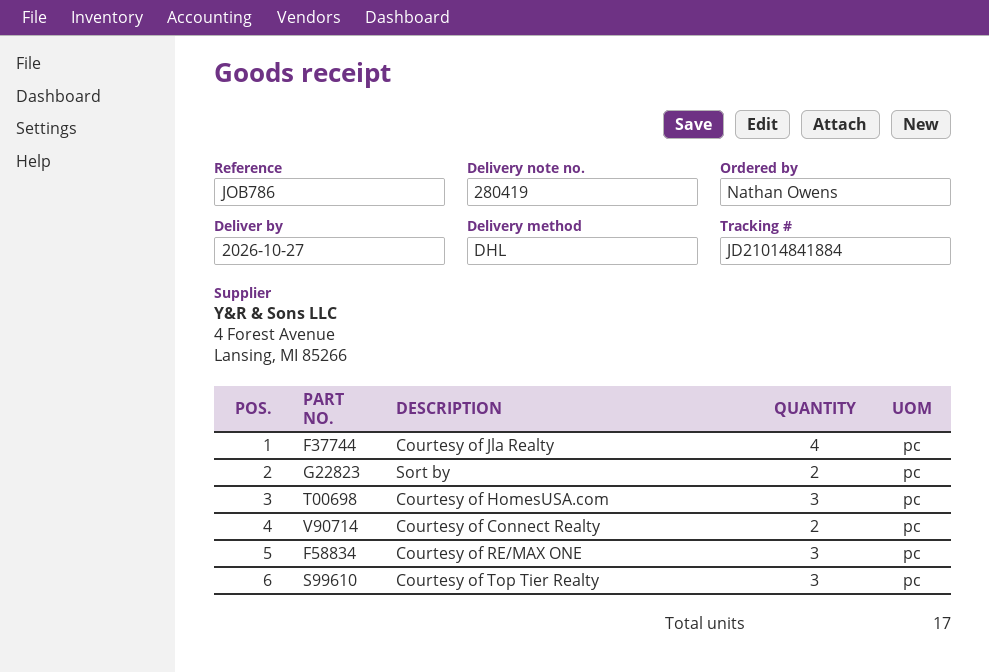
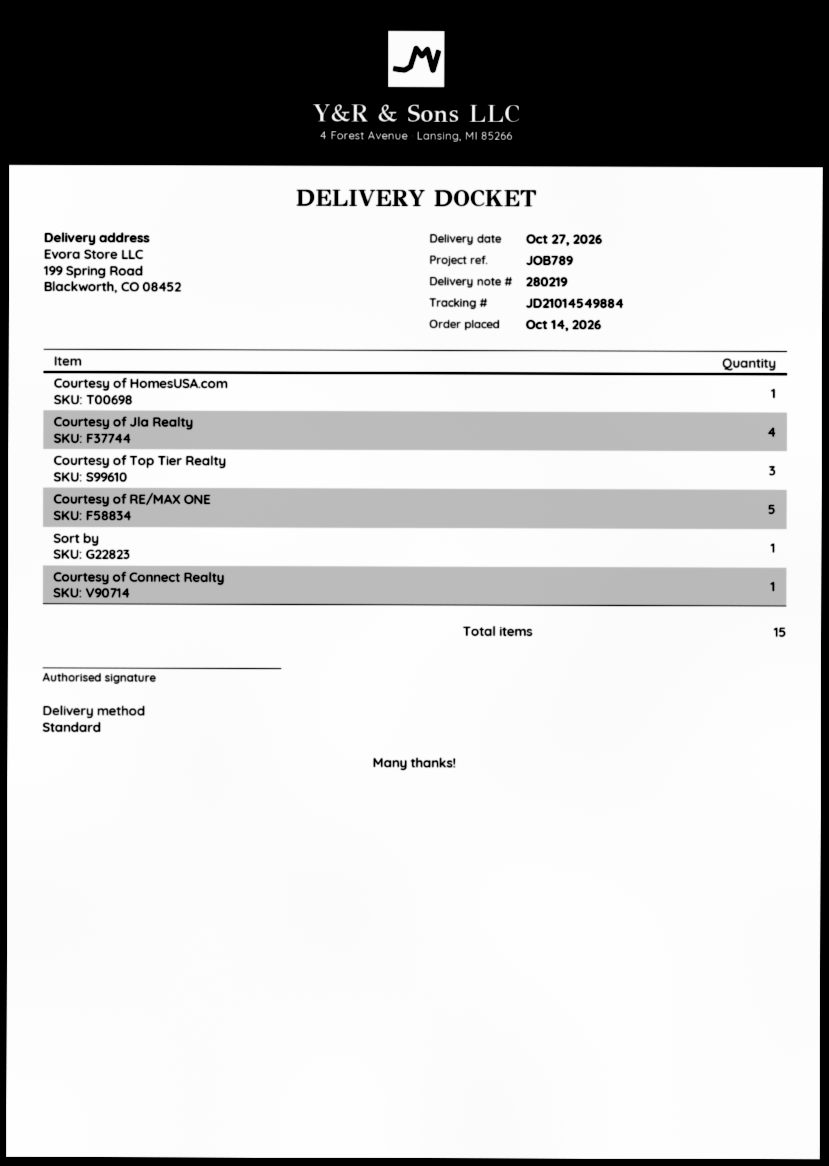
delivery note number: 280419 -> 280219
reference: JOB786 -> JOB789
shipping method: DHL -> standard
tracking number: JD21014841884 -> JD21014549884
Sort by: 2 -> 1
Courtesy of HomesUSA.com: 3 -> 1
Courtesy of Connect Realty: 2 -> 1
Courtesy of RE/MAX ONE: 3 -> 5
total quantity: 17 -> 15

